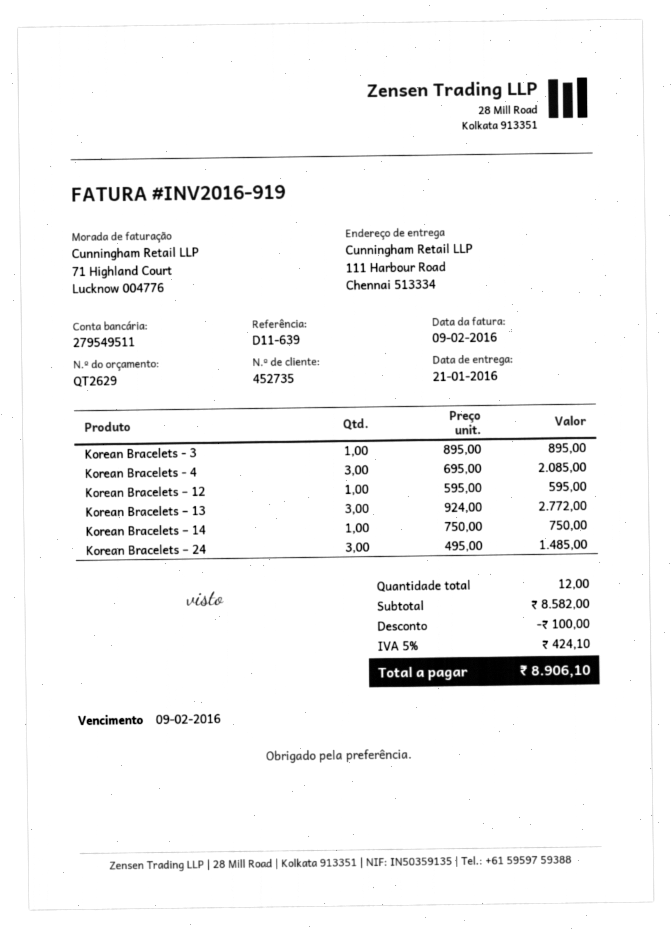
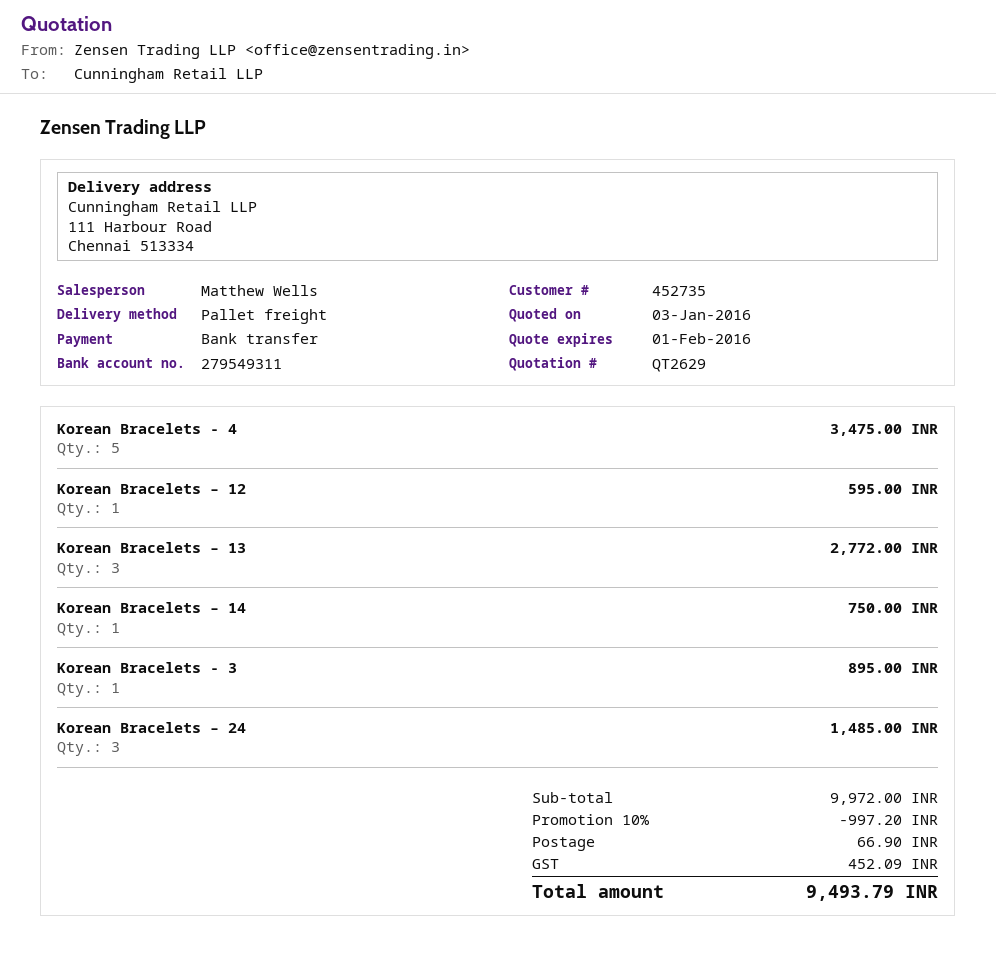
bank account: 279549511 -> 279549311
Korean Bracelets - 4: 3 for 2085.00 -> 5 for 3475.00
subtotal: 8582.00 -> 9972.00
discount: 100.00 -> 997.20
shipping: none -> 66.90
tax: 424.10 -> 452.09
total: 8906.10 -> 9493.79

